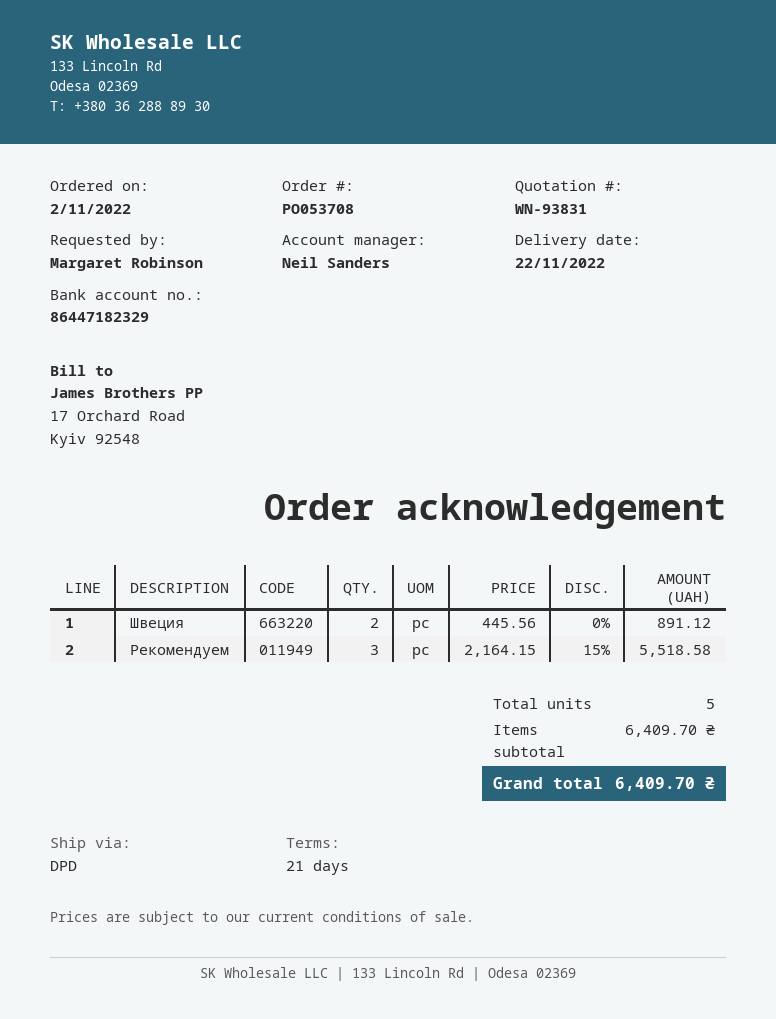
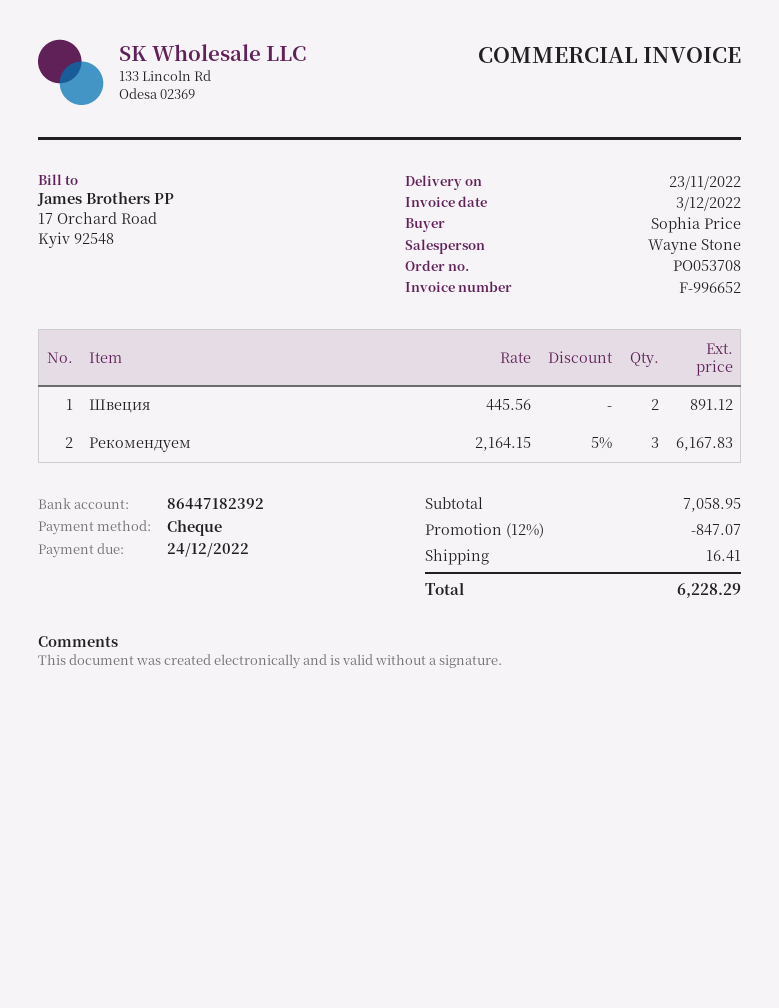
delivery date: 2022-11-22 -> 2022-11-23
ordered by: Margaret Robinson -> Sophia Price
sales rep: Neil Sanders -> Wayne Stone
bank account: 86447182329 -> 86447182392
Рекомендуем: 3 x 2164.15 - 15% = 5518.58 -> 3 x 2164.15 - 5% = 6167.83
subtotal: 6409.70 -> 7058.95
discount: none -> 12% = 847.07
shipping: none -> 16.41
total: 6409.70 -> 6228.29

